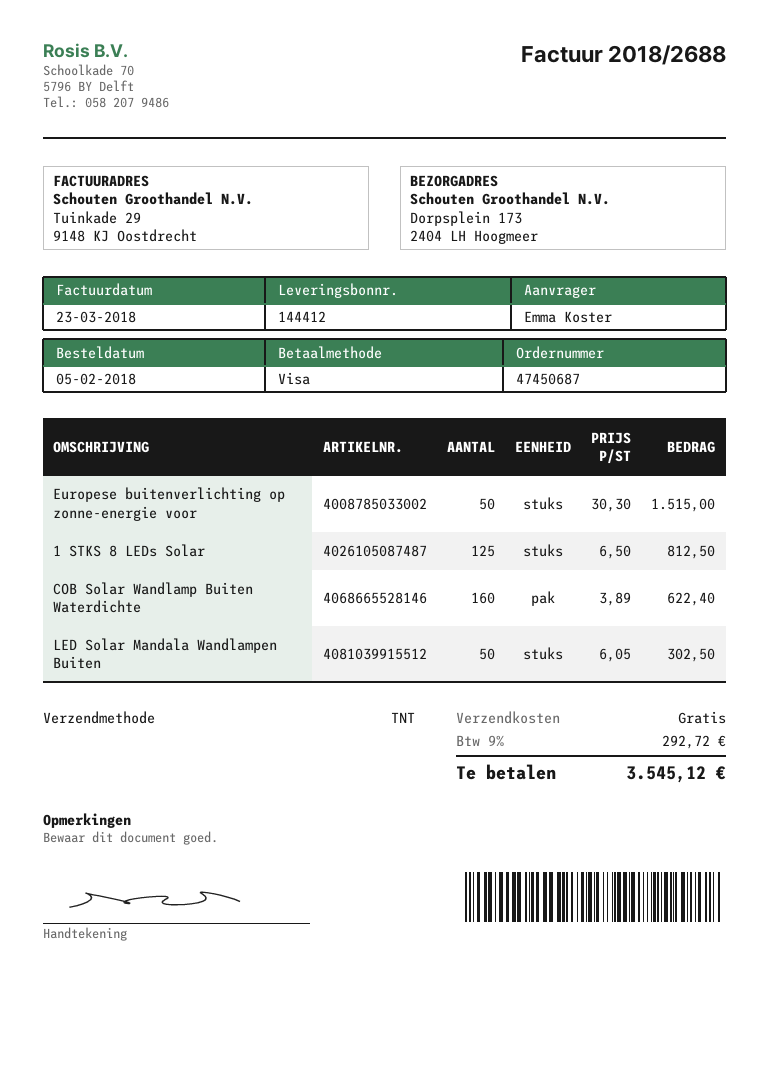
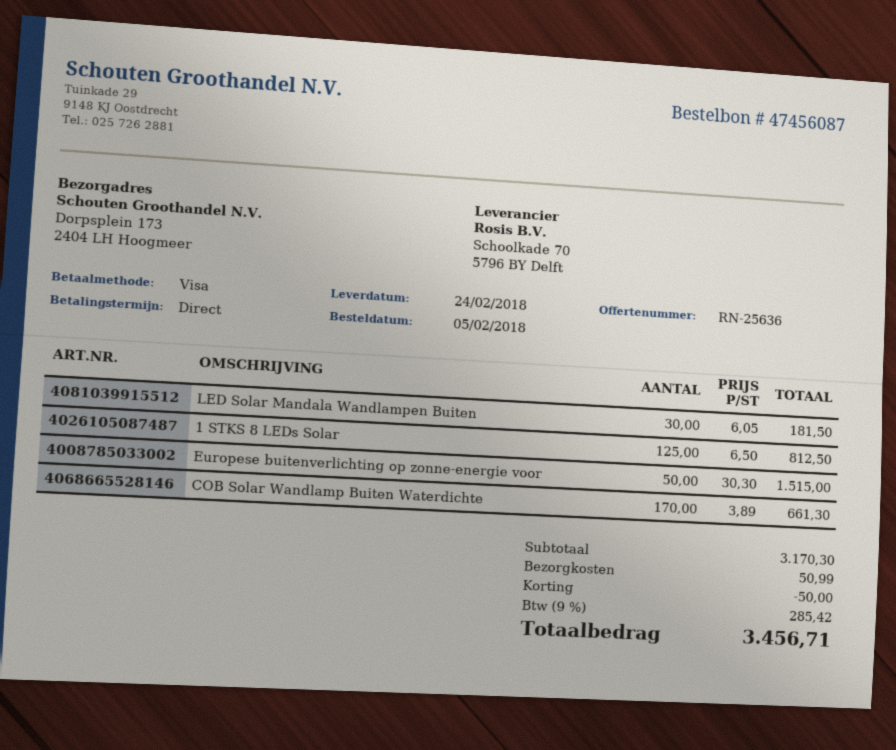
order number: 47450687 -> 47456087
COB Solar Wandlamp Buiten Waterdichte: 160 x 3.89 = 622.40 -> 170 x 3.89 = 661.30
LED Solar Mandala Wandlampen Buiten: 50 x 6.05 = 302.50 -> 30 x 6.05 = 181.50
discount: none -> 50.00
shipping: 0.00 -> 50.99
tax: 9% = 292.72 -> 9% = 285.42
total: 3545.12 -> 3456.71

